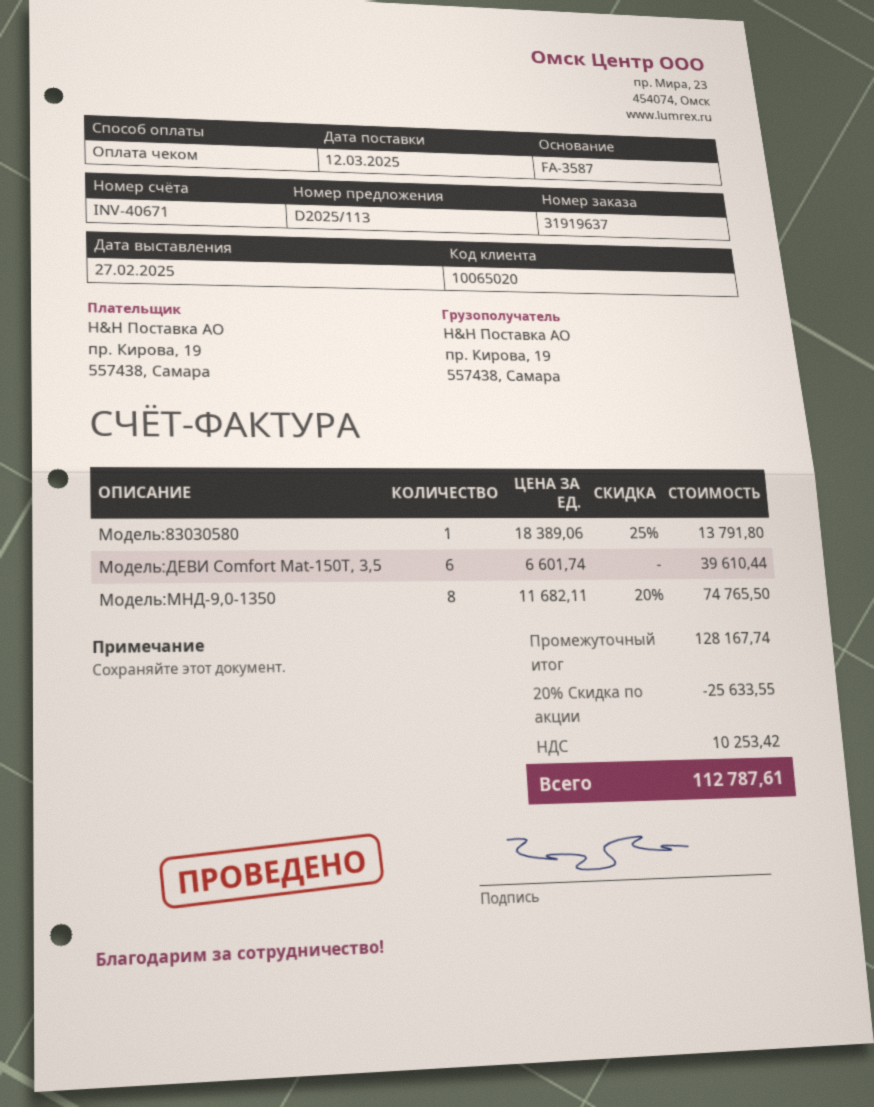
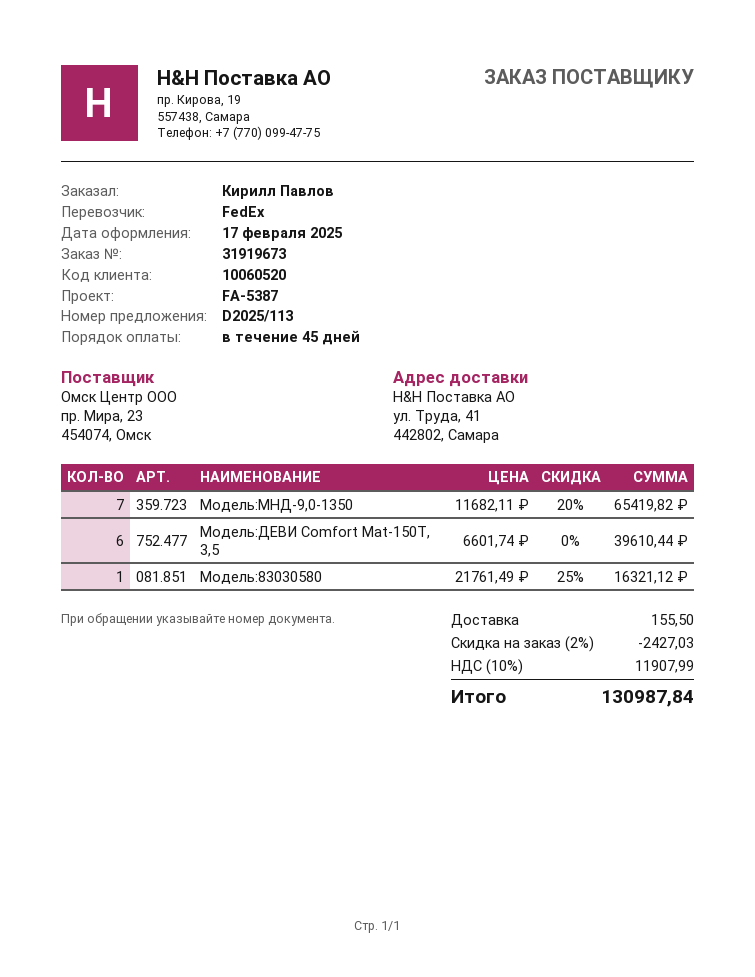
order number: 31919637 -> 31919673
customer number: 10065020 -> 10060520
reference: FA-3587 -> FA-5387
ship to: пр. Кирова, 19, 557438, Самара -> ул. Труда, 41, 442802, Самара
Модель:83030580: 1 x 18389.06 - 25% = 13791.80 -> 1 x 21761.49 - 25% = 16321.12
Модель:МНД-9,0-1350: 8 x 11682.11 - 20% = 74765.50 -> 7 x 11682.11 - 20% = 65419.82
discount: 20% = 25633.55 -> 2% = 2427.03
shipping: none -> 155.50
tax: 10253.42 -> 11907.99
total: 112787.61 -> 130987.84

